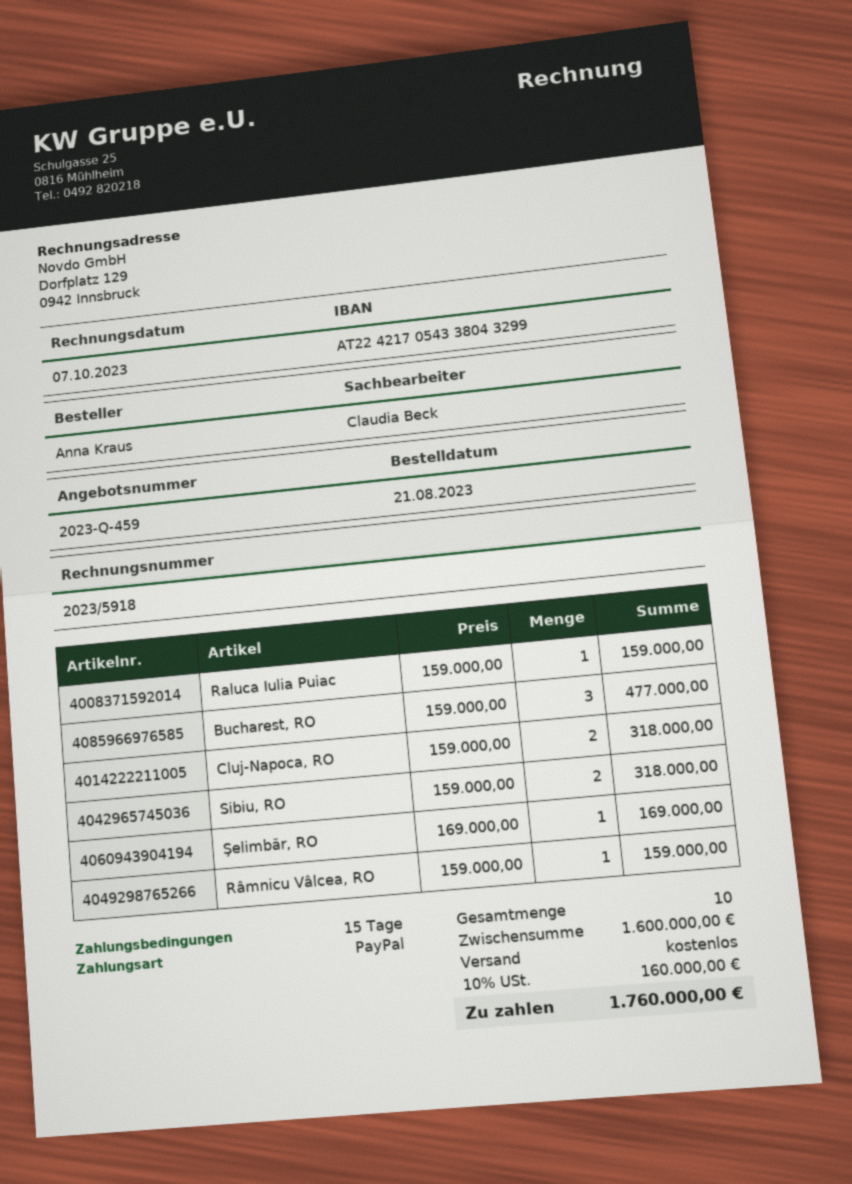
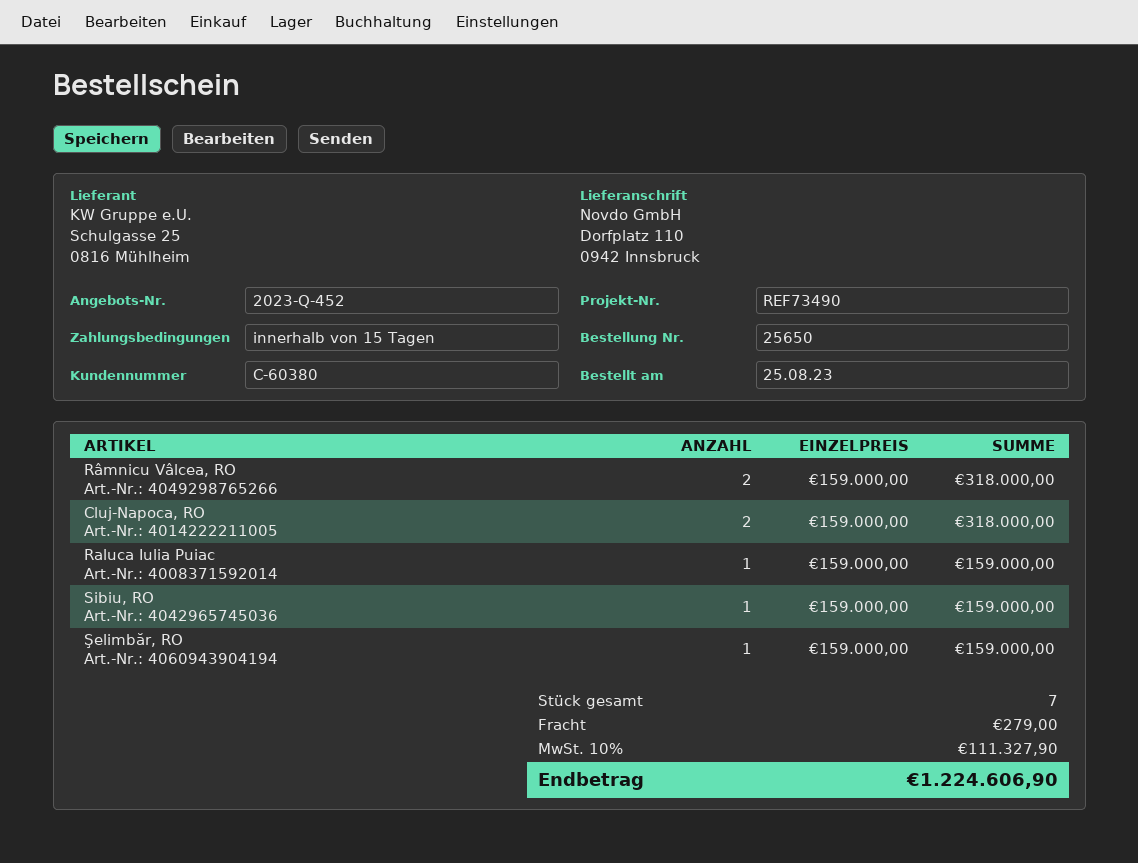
quote number: 2023-Q-459 -> 2023-Q-452
order date: 2023-08-21 -> 2023-08-25
Bucharest, RO: 3 x 159000.00 = 477000.00 -> none
Sibiu, RO: 2 x 159000.00 = 318000.00 -> 1 x 159000.00 = 159000.00
Şelimbăr, RO: 1 x 169000.00 = 169000.00 -> 1 x 159000.00 = 159000.00
Râmnicu Vâlcea, RO: 1 x 159000.00 = 159000.00 -> 2 x 159000.00 = 318000.00
total quantity: 10 -> 7
shipping: 0.00 -> 279.00
tax: 10% = 160000.00 -> 10% = 111327.90
total: 1760000.00 -> 1224606.90

